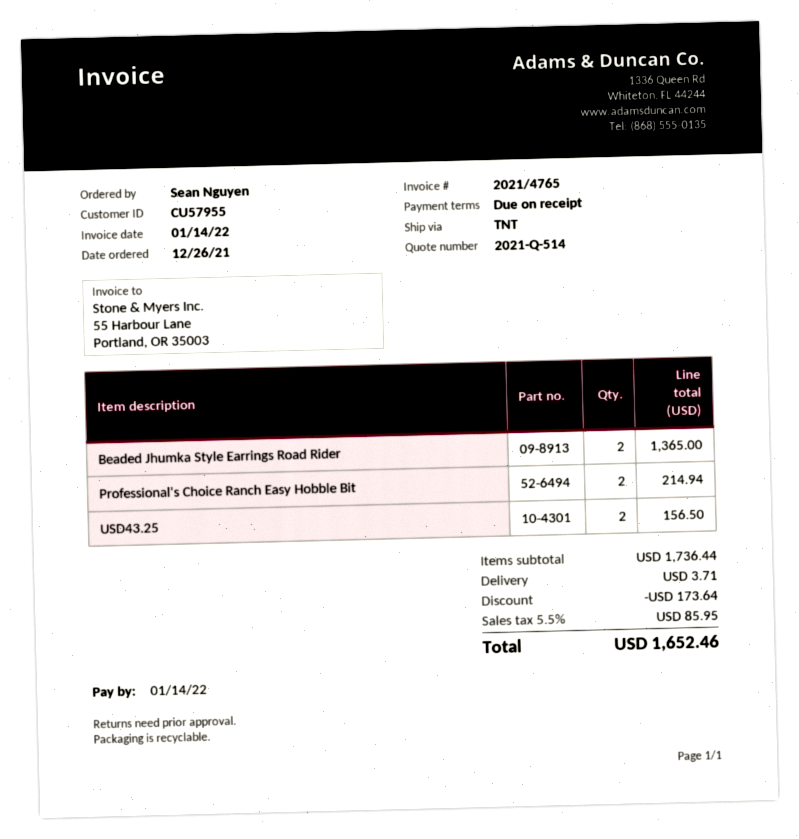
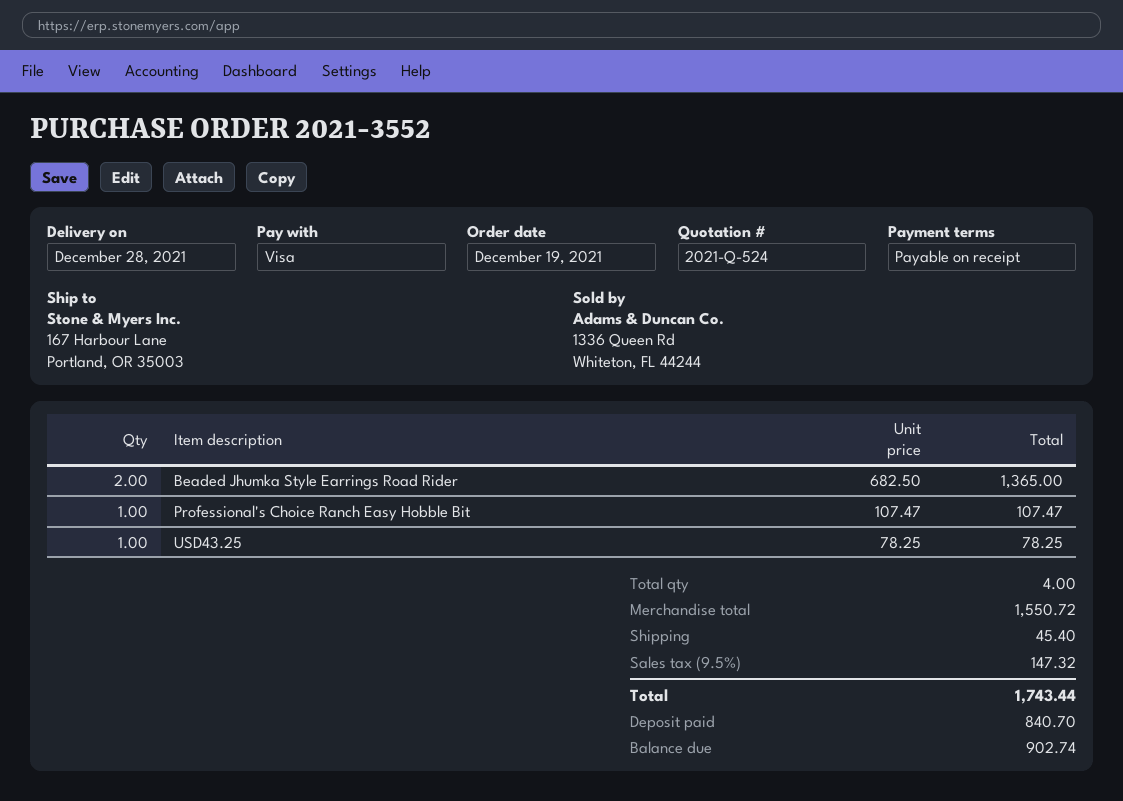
quote number: 2021-Q-514 -> 2021-Q-524
order date: 2021-12-26 -> 2021-12-19
Professional's Choice Ranch Easy Hobble Bit: 2 for 214.94 -> 1 for 107.47
USD43.25: 2 for 156.50 -> 1 for 78.25
subtotal: 1736.44 -> 1550.72
discount: 173.64 -> none
shipping: 3.71 -> 45.40
tax: 5.5% = 85.95 -> 9.5% = 147.32
total: 1652.46 -> 1743.44

